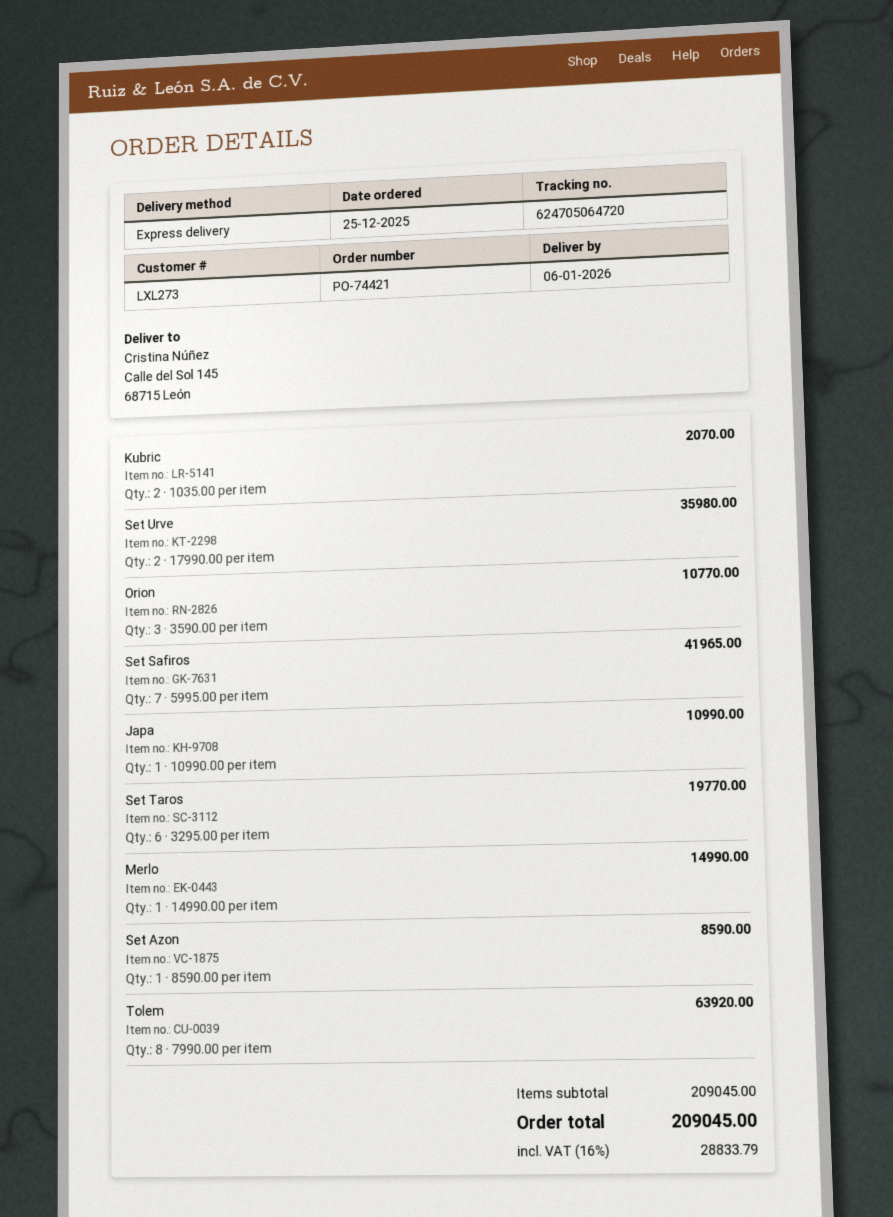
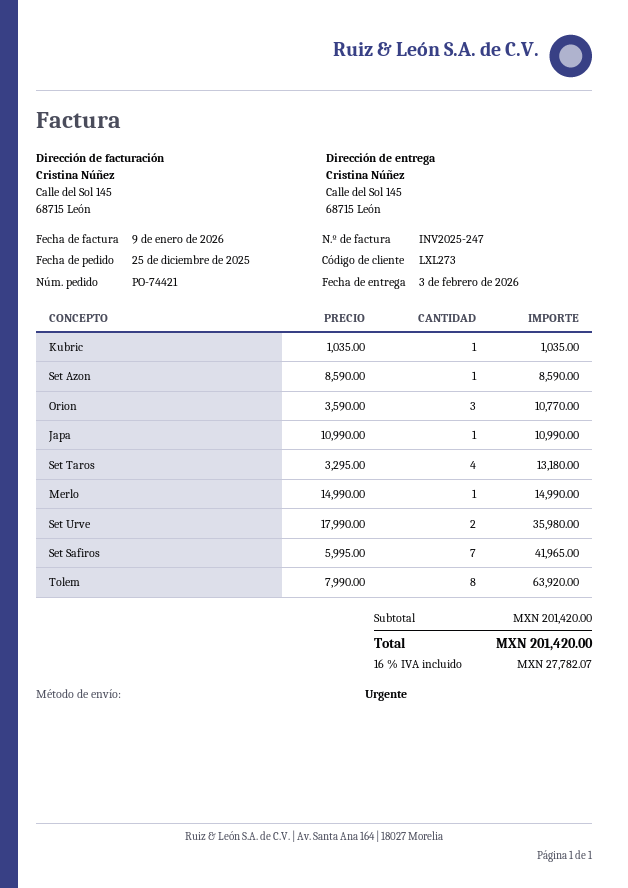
delivery date: 2026-01-06 -> 2026-02-03
Kubric: 2 x 1035.00 = 2070.00 -> 1 x 1035.00 = 1035.00
Set Taros: 6 x 3295.00 = 19770.00 -> 4 x 3295.00 = 13180.00
subtotal: 209045.00 -> 201420.00
tax: 16% = 28833.79 -> 16% = 27782.07
total: 209045.00 -> 201420.00

